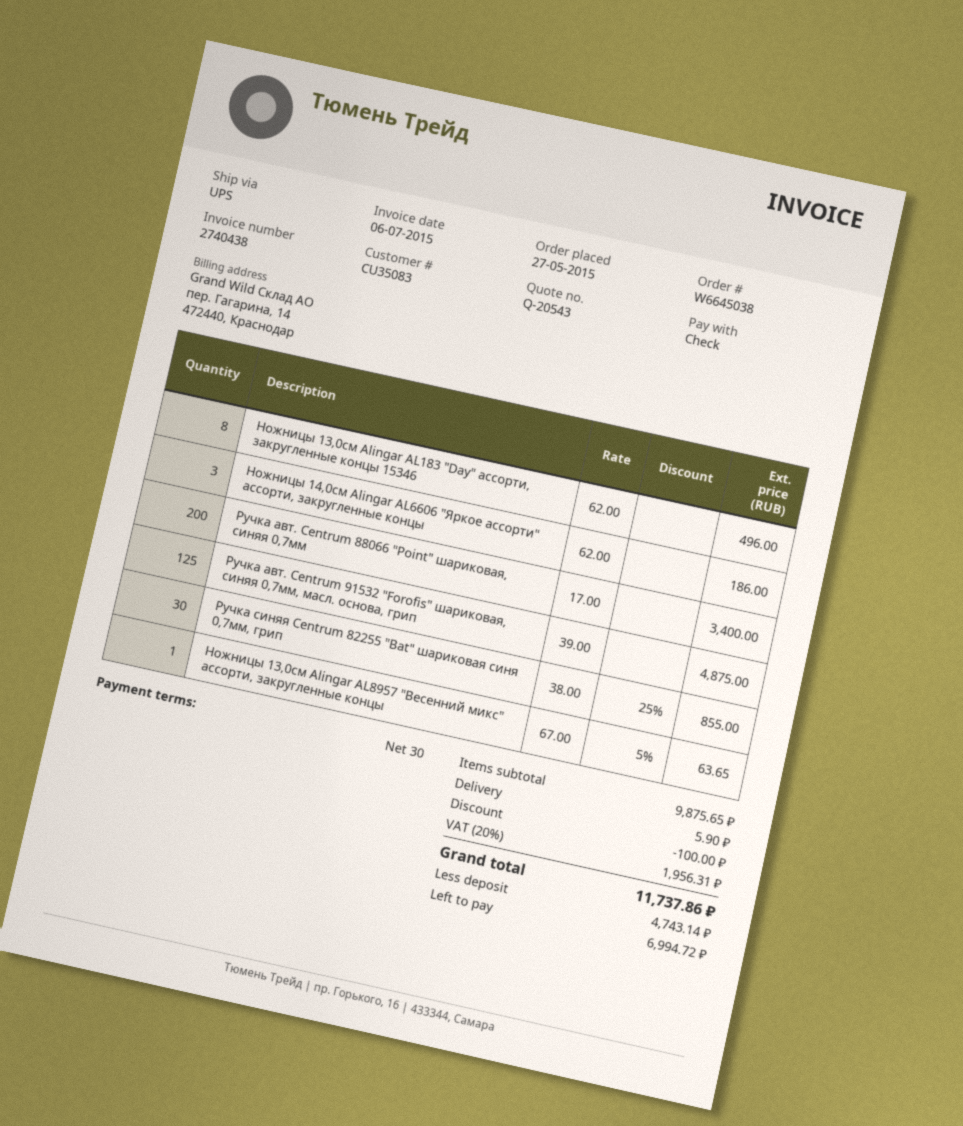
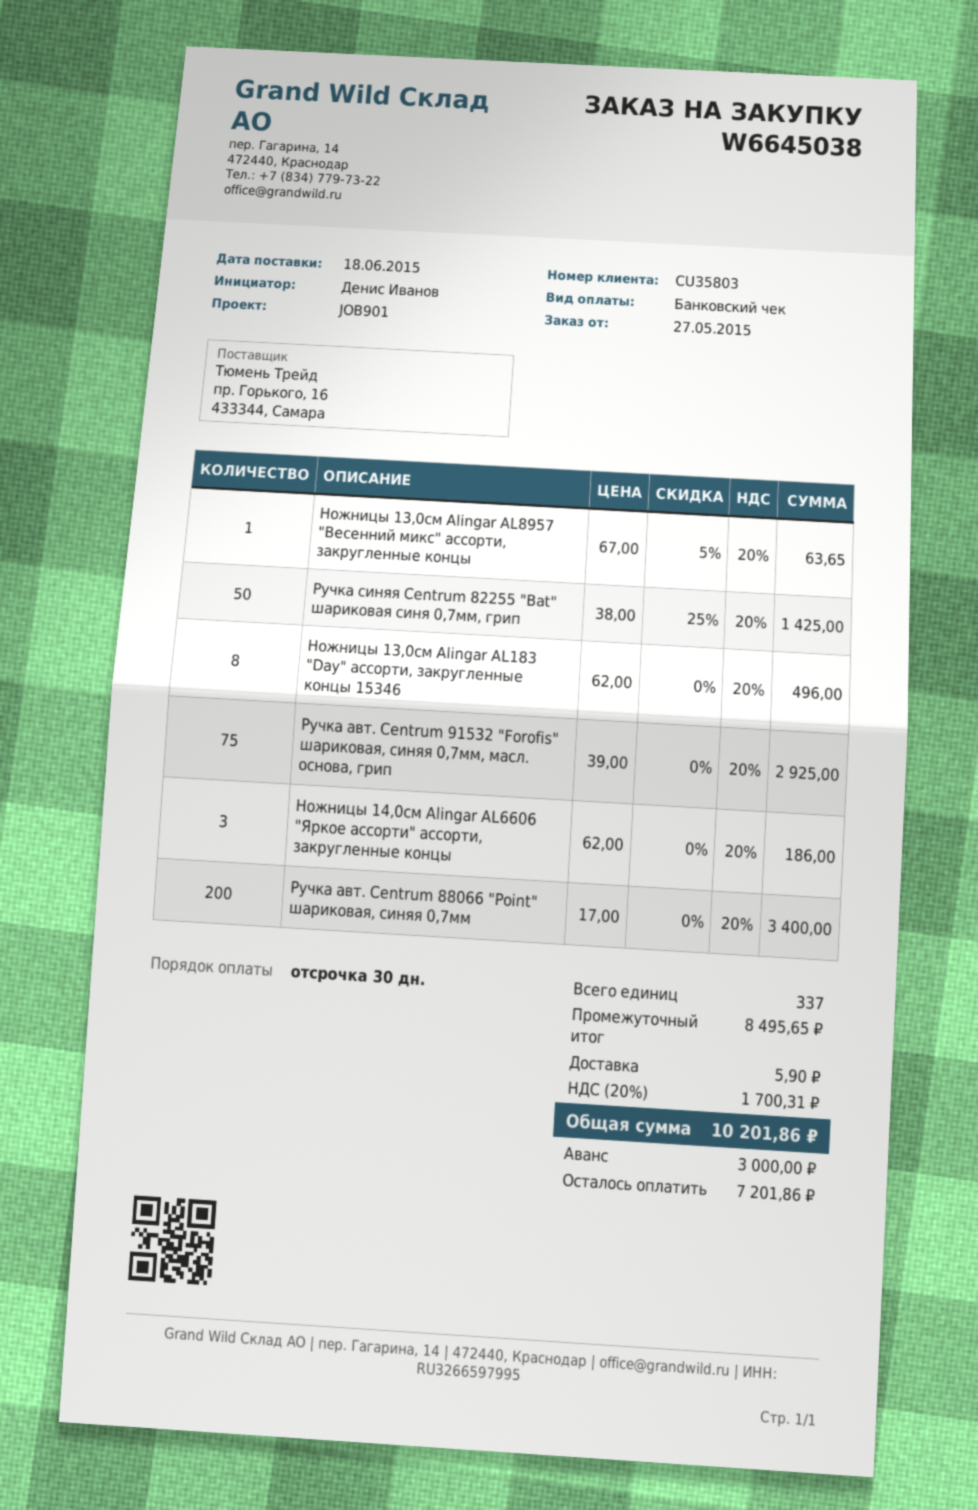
customer number: CU35083 -> CU35803
Ручка авт. Centrum 91532 "Forofis" шариковая, синяя 0,7мм, масл. основа, грип: 125 x 39.00 = 4875.00 -> 75 x 39.00 = 2925.00
Ручка синяя Centrum 82255 "Bat" шариковая синя 0,7мм, грип: 30 x 38.00 - 25% = 855.00 -> 50 x 38.00 - 25% = 1425.00
subtotal: 9875.65 -> 8495.65
discount: 100.00 -> none
tax: 20% = 1956.31 -> 20% = 1700.31
total: 11737.86 -> 10201.86
deposit: 4743.14 -> 3000.00
balance: 6994.72 -> 7201.86

